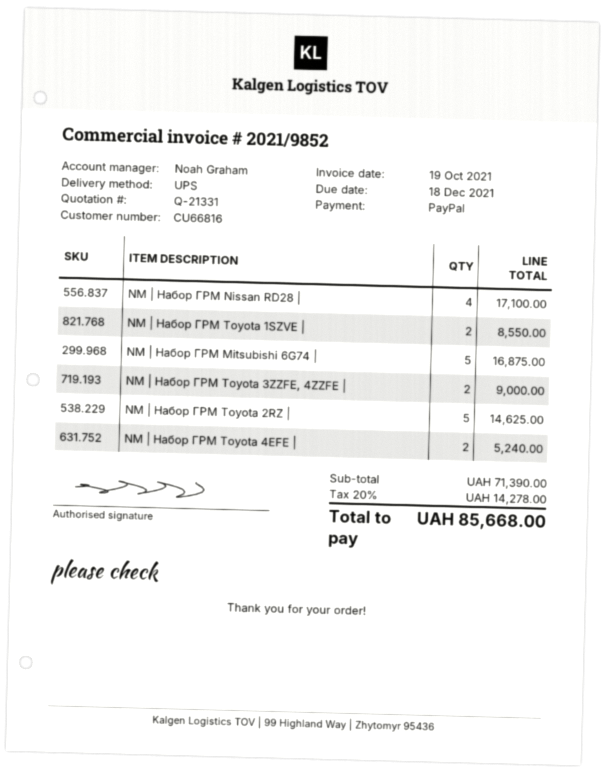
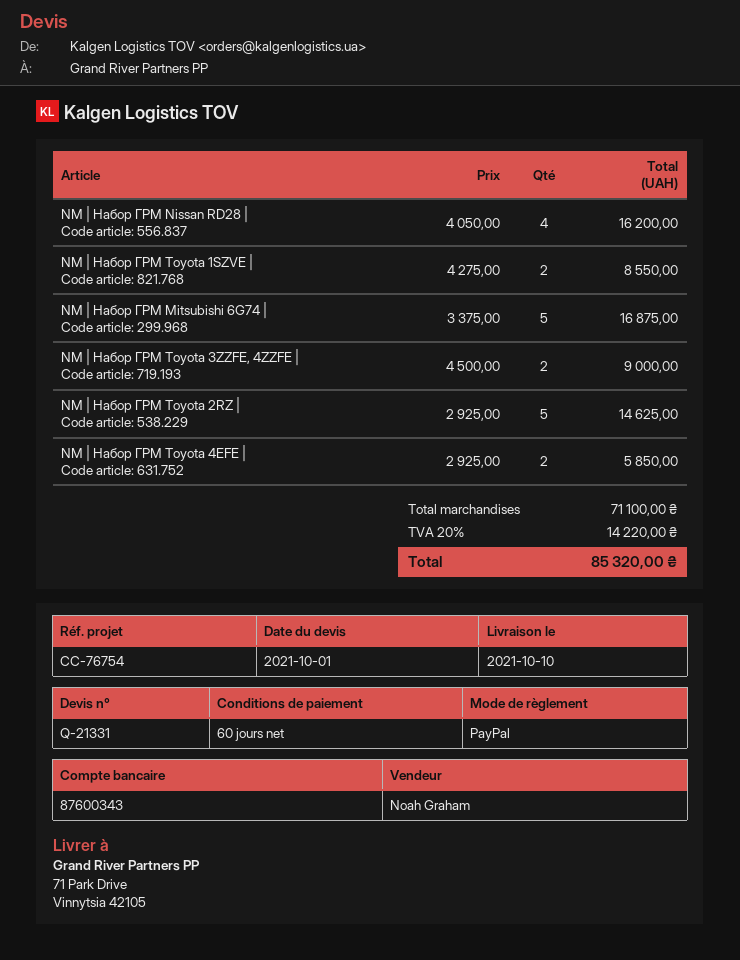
NM | Набор ГРМ Nissan RD28 |: 4 for 17100.00 -> 4 for 16200.00
NM | Набор ГРМ Toyota 4EFE |: 2 for 5240.00 -> 2 for 5850.00
subtotal: 71390.00 -> 71100.00
tax: 20% = 14278.00 -> 20% = 14220.00
total: 85668.00 -> 85320.00

